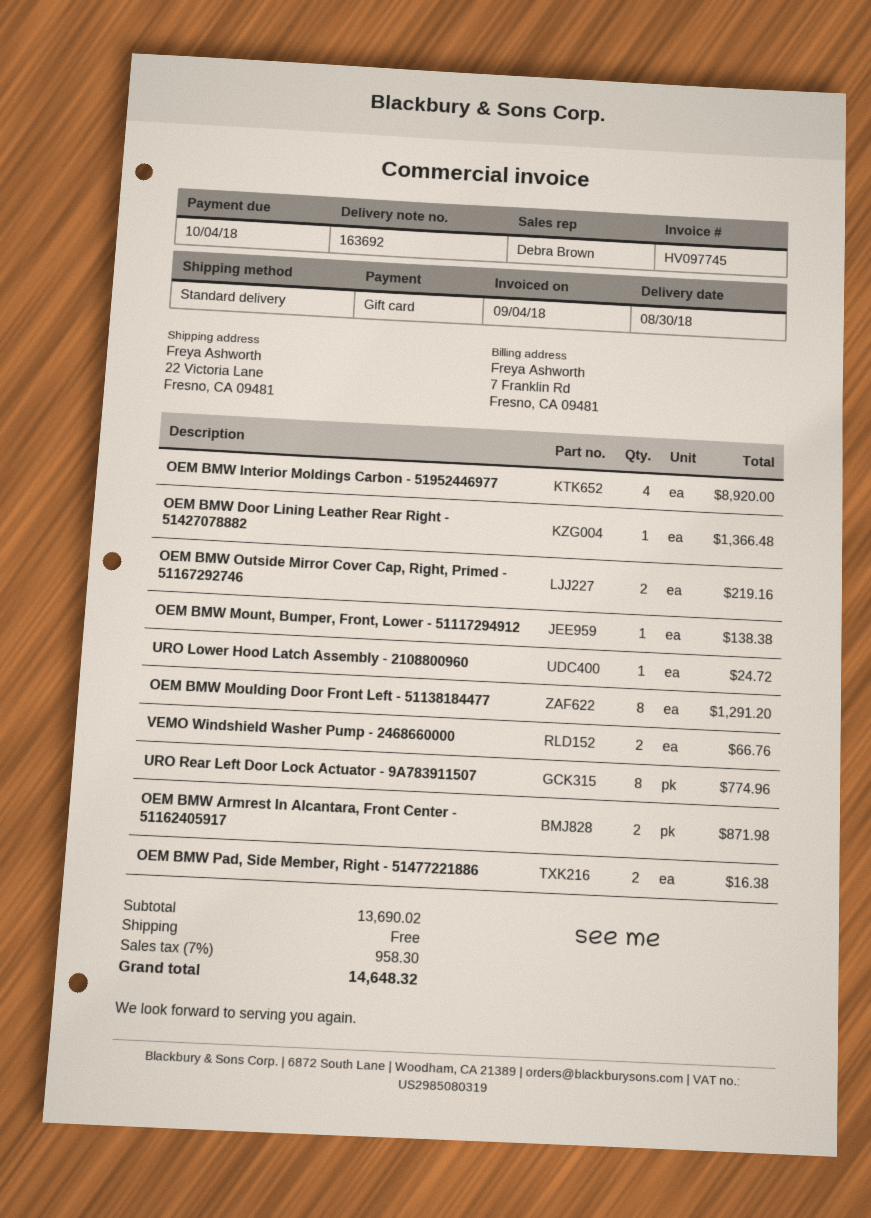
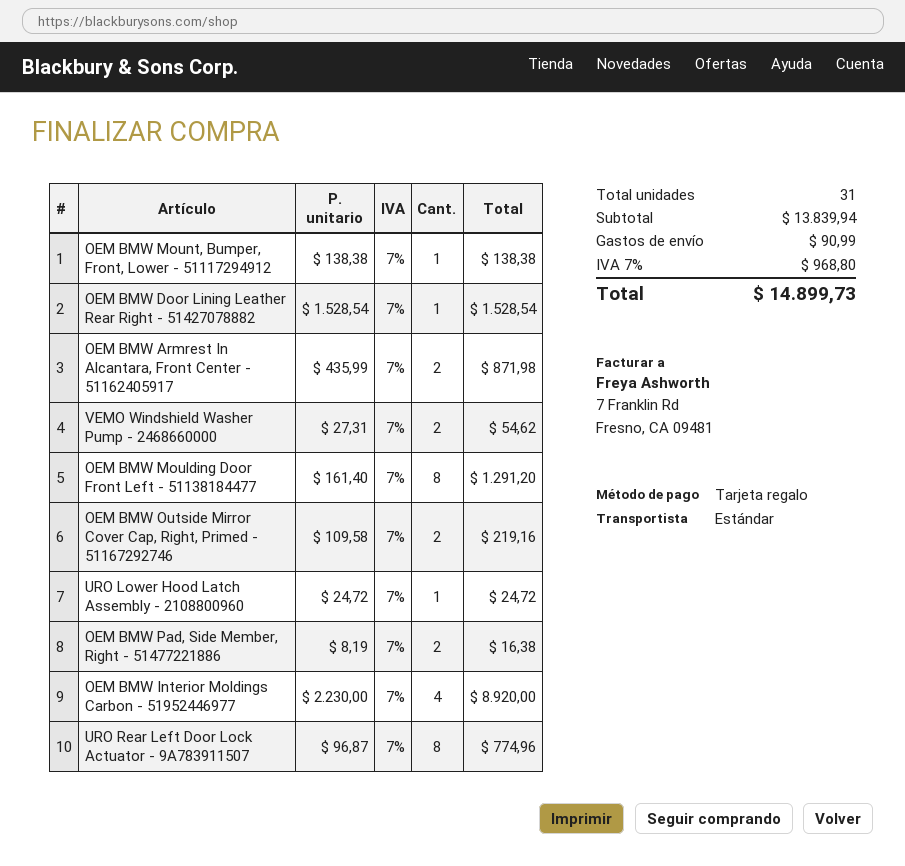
OEM BMW Door Lining Leather Rear Right - 51427078882: 1 for 1366.48 -> 1 for 1528.54
VEMO Windshield Washer Pump - 2468660000: 2 for 66.76 -> 2 for 54.62
subtotal: 13690.02 -> 13839.94
shipping: 0.00 -> 90.99
tax: 7% = 958.30 -> 7% = 968.80
total: 14648.32 -> 14899.73

